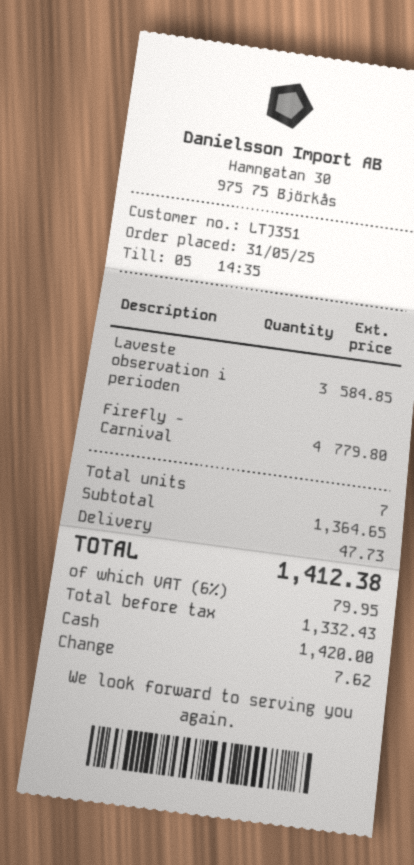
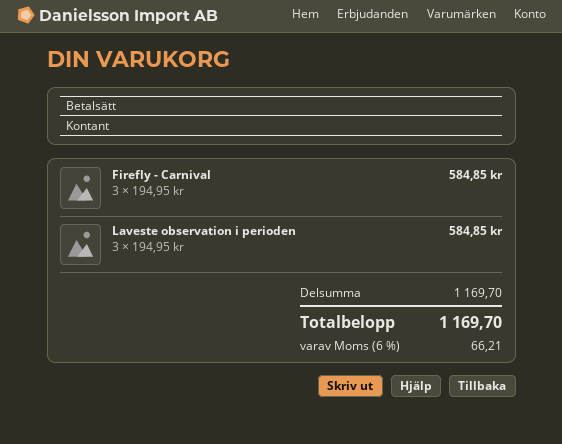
Firefly - Carnival: 4 for 779.80 -> 3 for 584.85
subtotal: 1364.65 -> 1169.70
shipping: 47.73 -> none
tax: 6% = 79.95 -> 6% = 66.21
total: 1412.38 -> 1169.70

